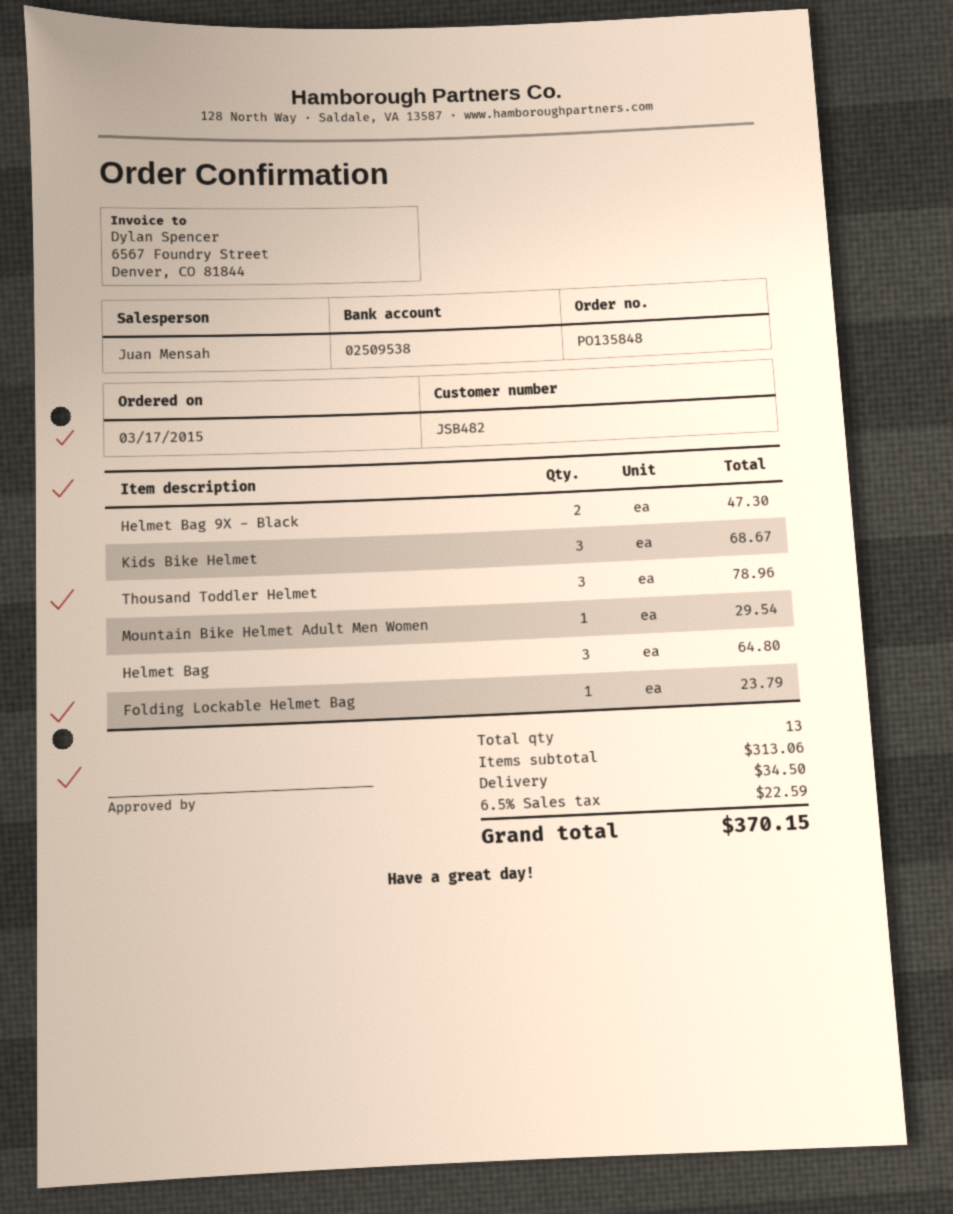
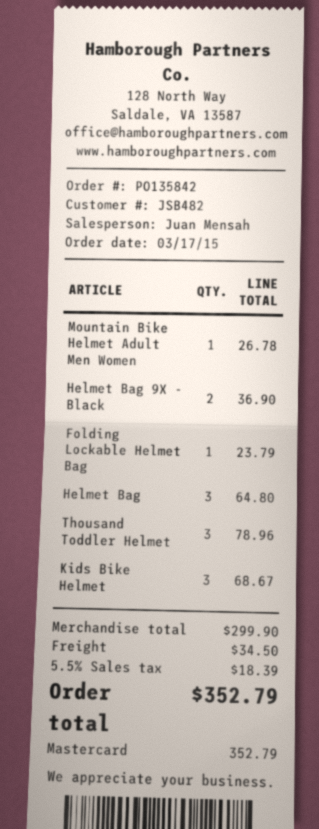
order number: PO135848 -> PO135842
Helmet Bag 9X - Black: 2 for 47.30 -> 2 for 36.90
Mountain Bike Helmet Adult Men Women: 1 for 29.54 -> 1 for 26.78
subtotal: 313.06 -> 299.90
tax: 6.5% = 22.59 -> 5.5% = 18.39
total: 370.15 -> 352.79

